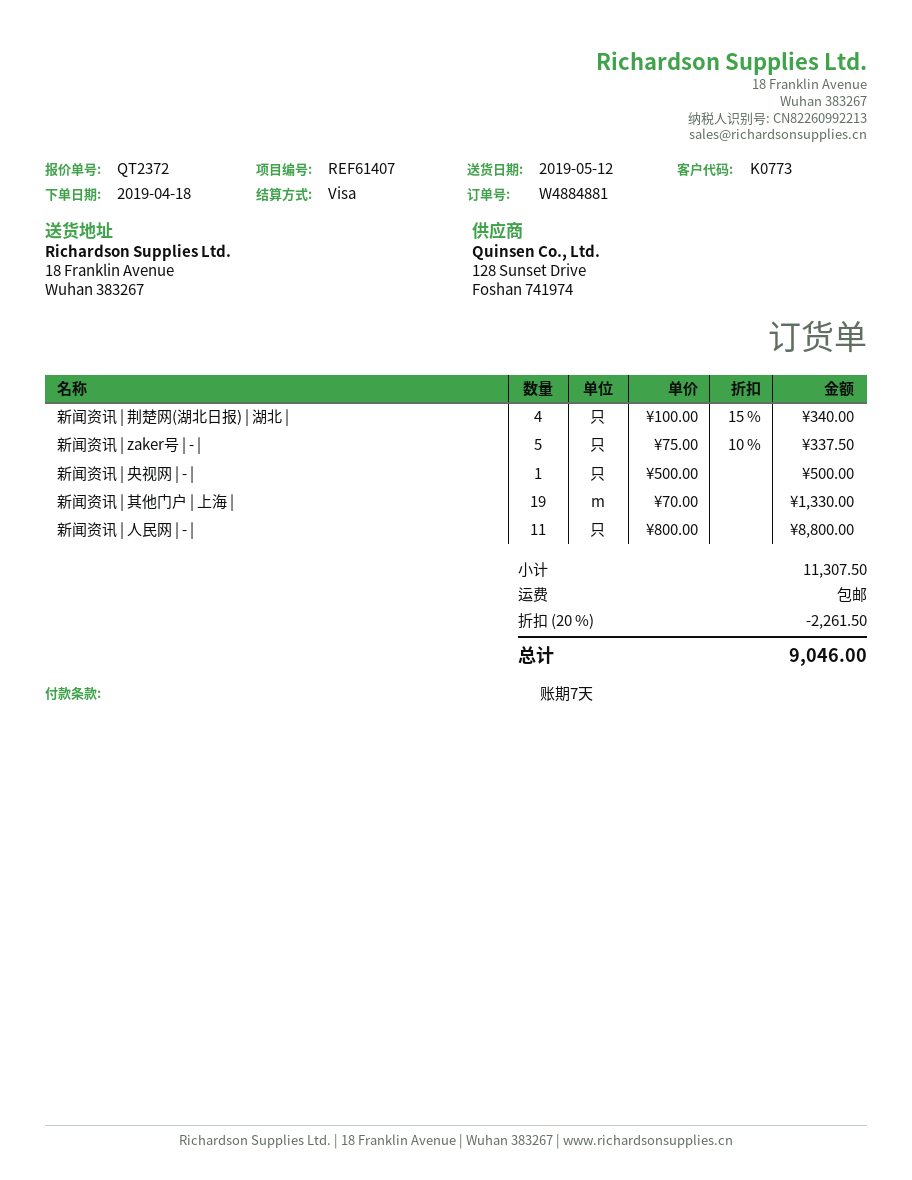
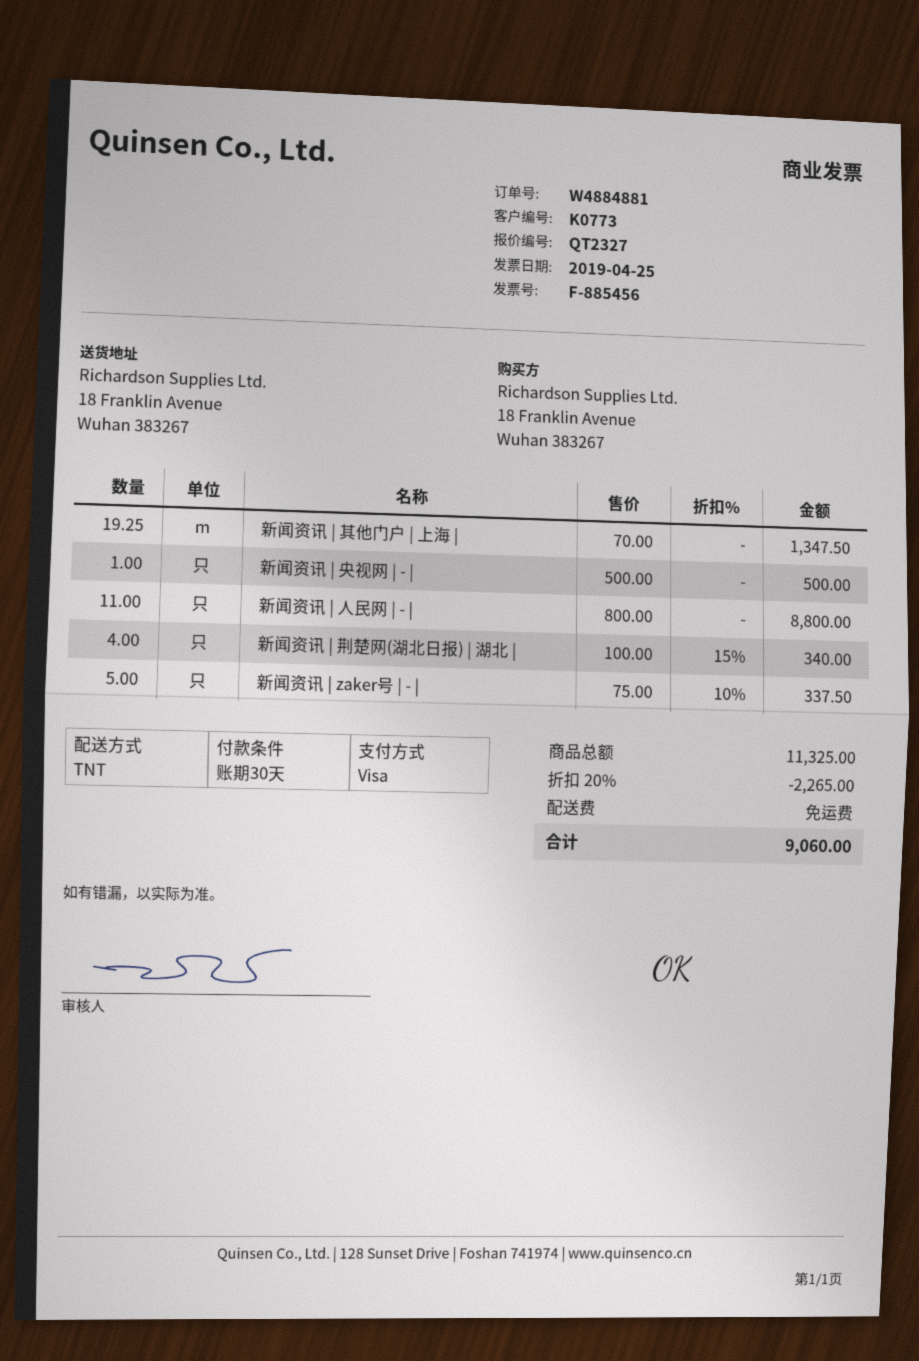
quote number: QT2372 -> QT2327
payment terms: 7 days -> 30 days
新闻资讯 | 其他门户 | 上海 |: 19 x 70.00 = 1330.00 -> 19.25 x 70.00 = 1347.50
subtotal: 11307.50 -> 11325.00
discount: 20% = 2261.50 -> 20% = 2265.00
total: 9046.00 -> 9060.00

